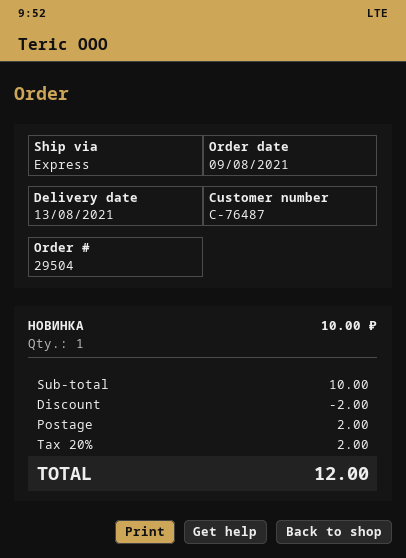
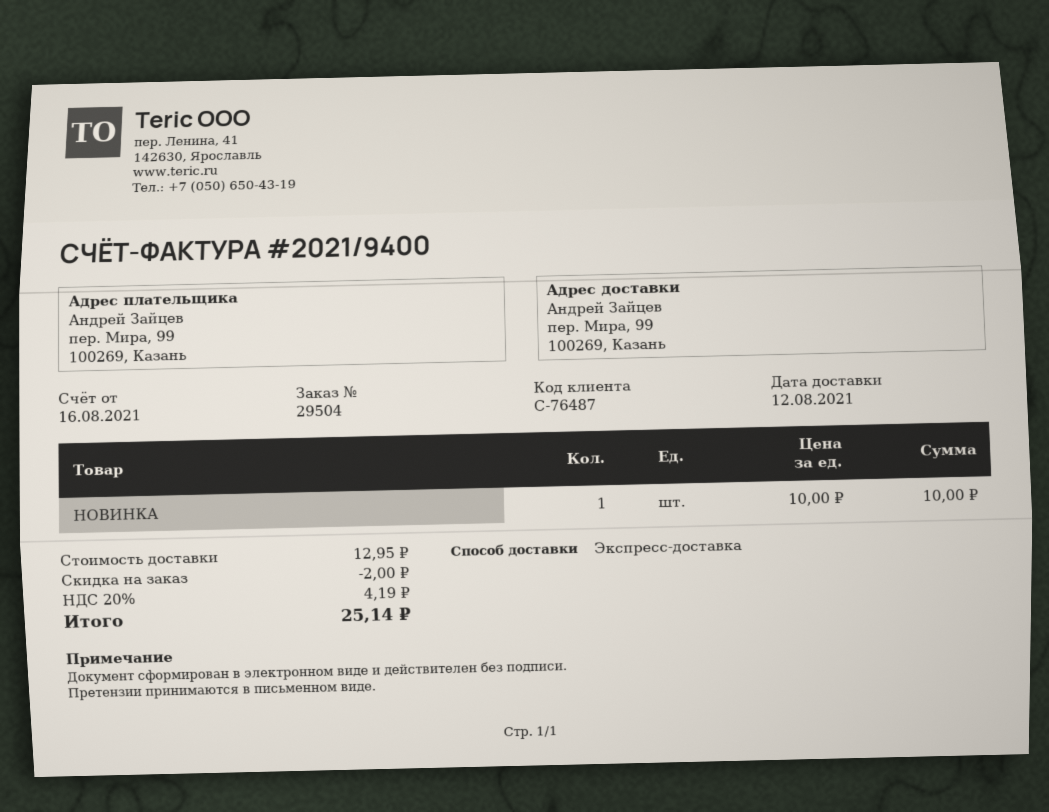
delivery date: 2021-08-13 -> 2021-08-12
shipping: 2.00 -> 12.95
tax: 20% = 2.00 -> 20% = 4.19
total: 12.00 -> 25.14

